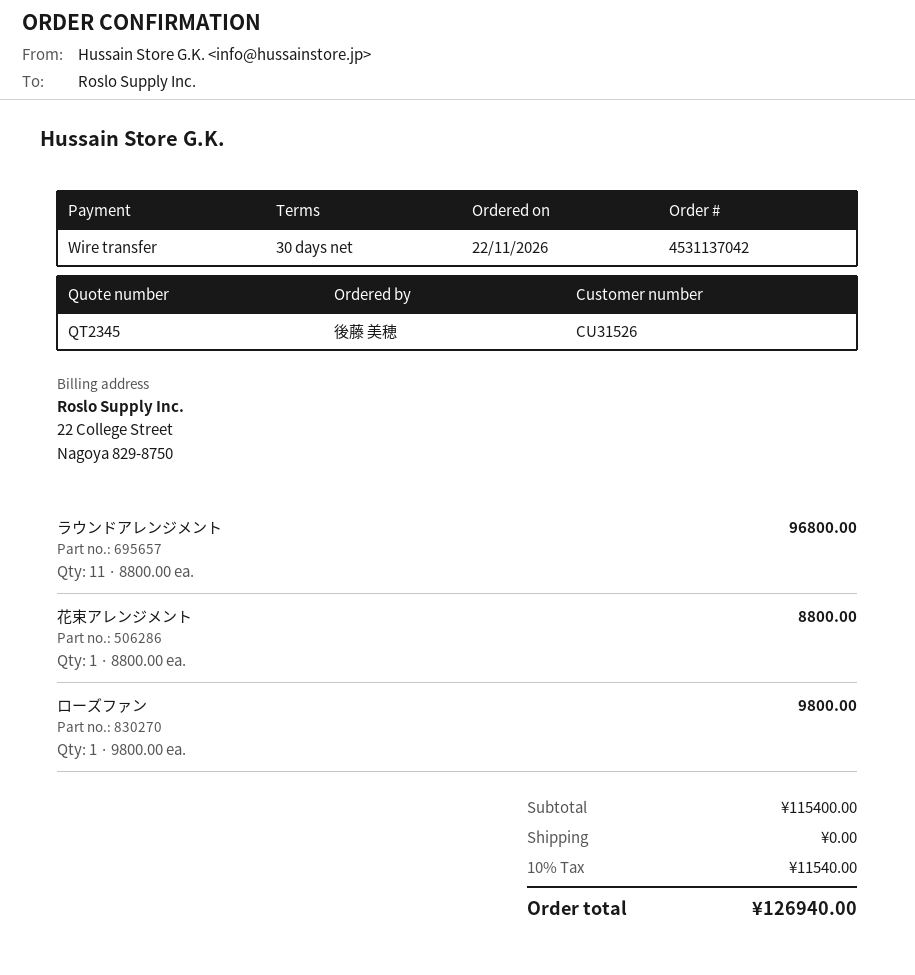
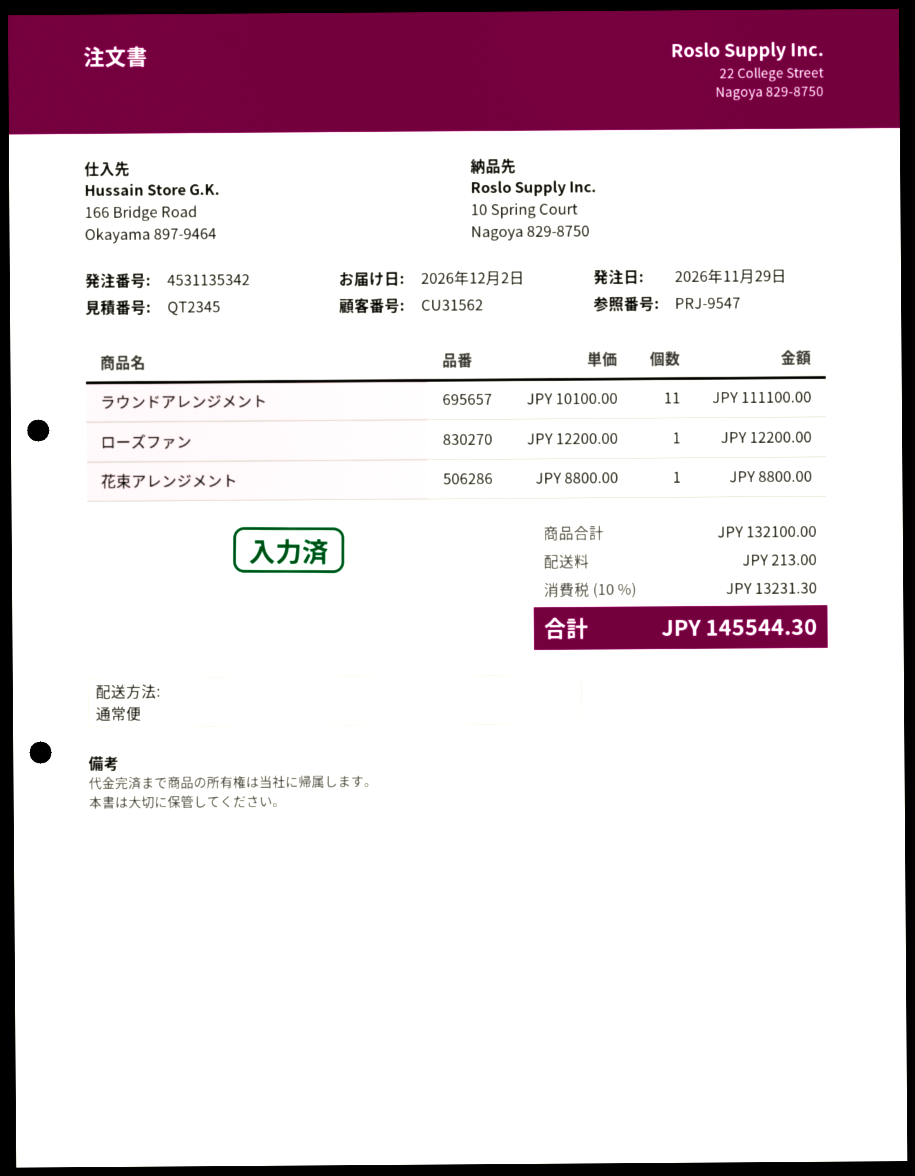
order number: 4531137042 -> 4531135342
order date: 2026-11-22 -> 2026-11-29
customer number: CU31526 -> CU31562
ラウンドアレンジメント: 11 x 8800.00 = 96800.00 -> 11 x 10100.00 = 111100.00
ローズファン: 1 x 9800.00 = 9800.00 -> 1 x 12200.00 = 12200.00
subtotal: 115400.00 -> 132100.00
shipping: 0.00 -> 213.00
tax: 10% = 11540.00 -> 10% = 13231.30
total: 126940.00 -> 145544.30

